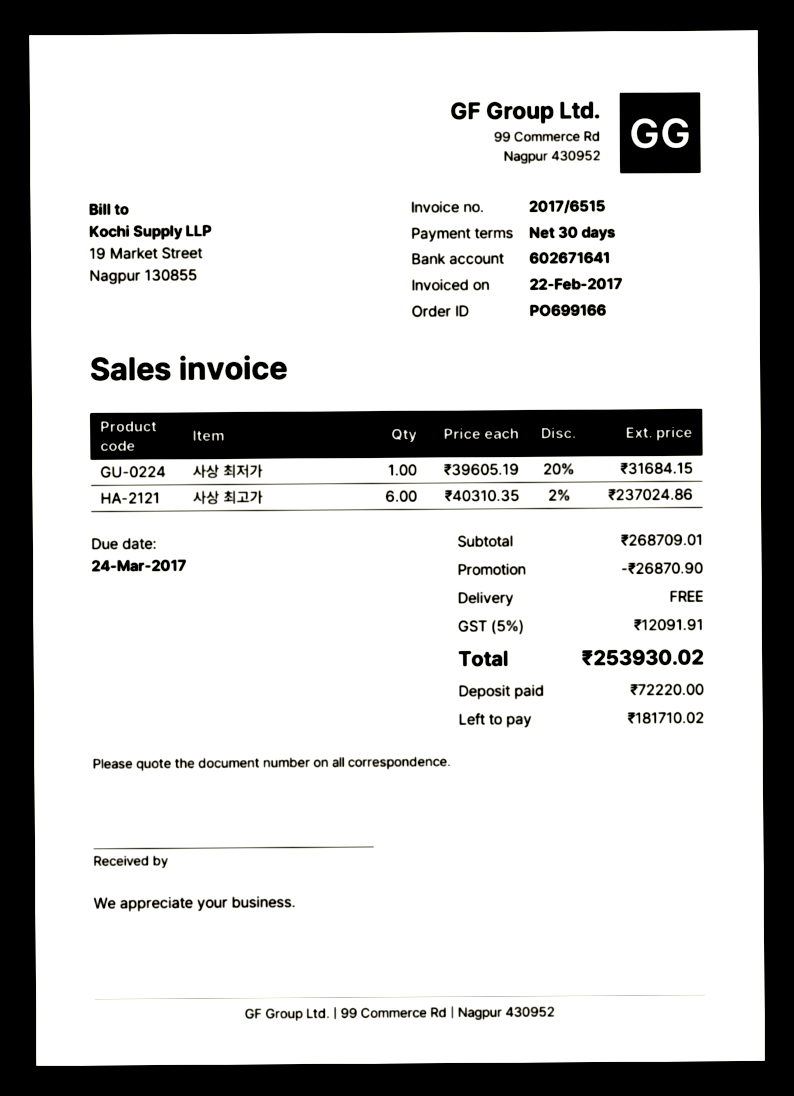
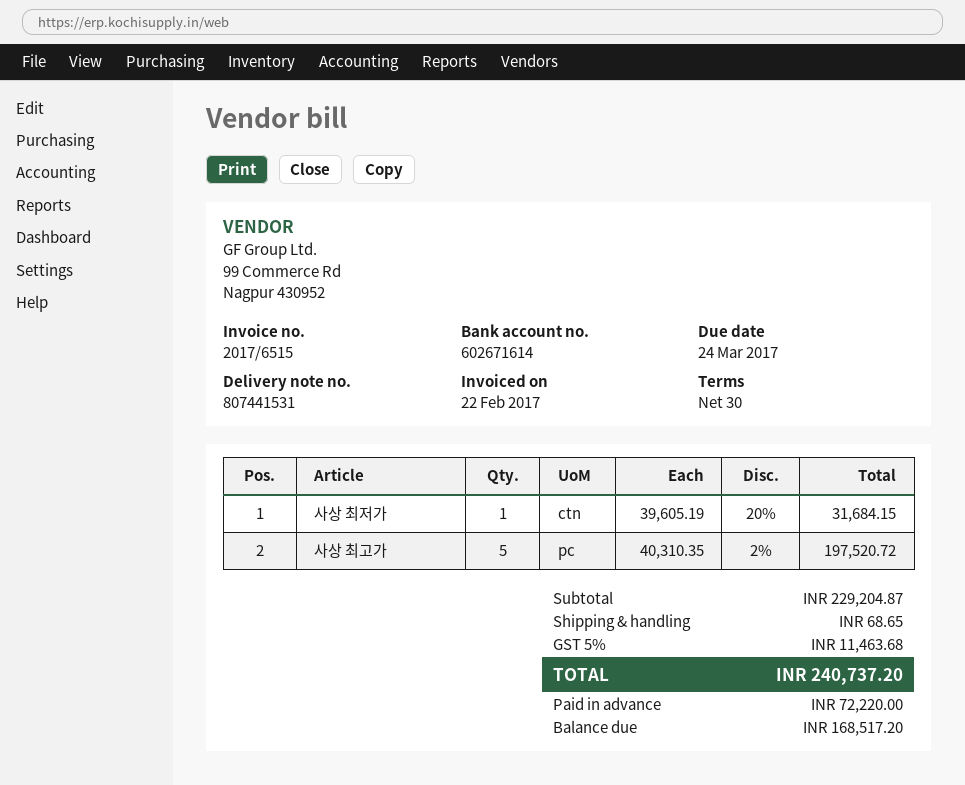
bank account: 602671641 -> 602671614
사상 최고가: 6 x 40310.35 - 2% = 237024.86 -> 5 x 40310.35 - 2% = 197520.72
subtotal: 268709.01 -> 229204.87
discount: 26870.90 -> none
shipping: 0.00 -> 68.65
tax: 5% = 12091.91 -> 5% = 11463.68
total: 253930.02 -> 240737.20
balance: 181710.02 -> 168517.20

